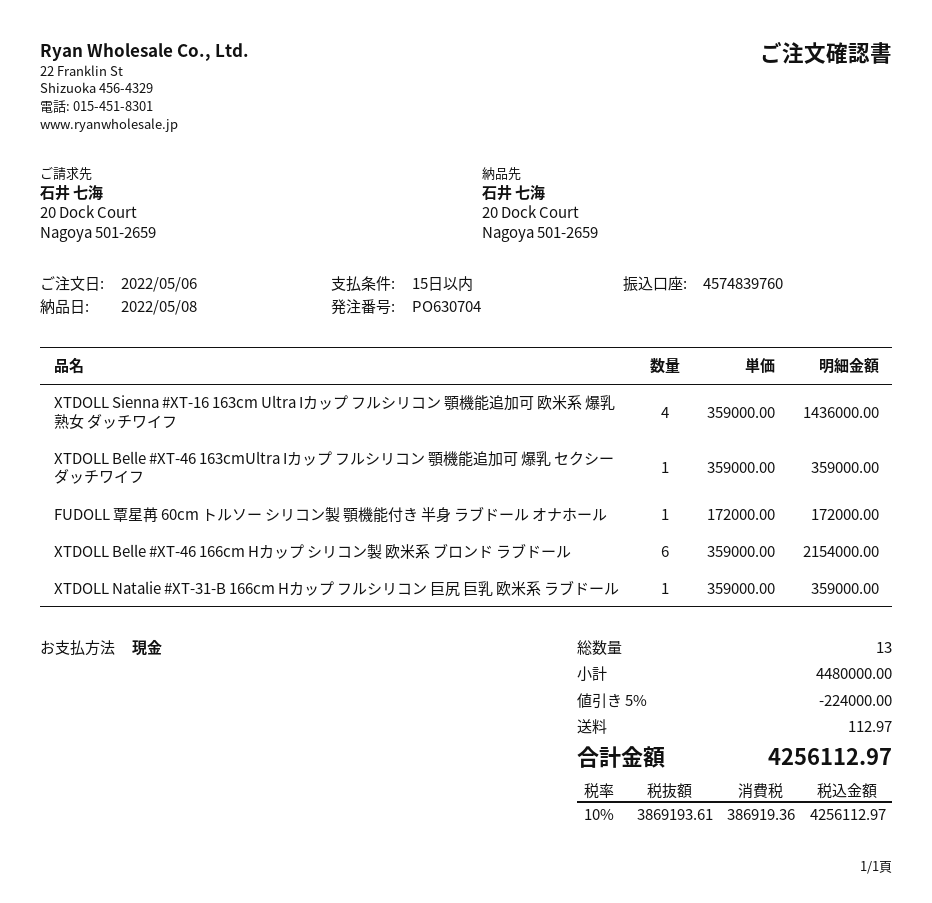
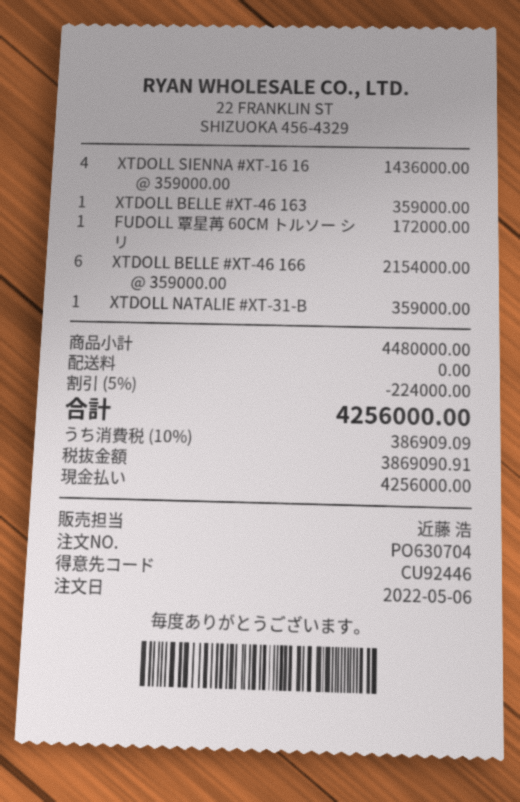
shipping: 112.97 -> 0.00
net: 3869193.61 -> 3869090.91
tax: 10% = 386919.36 -> 10% = 386909.09
total: 4256112.97 -> 4256000.00

